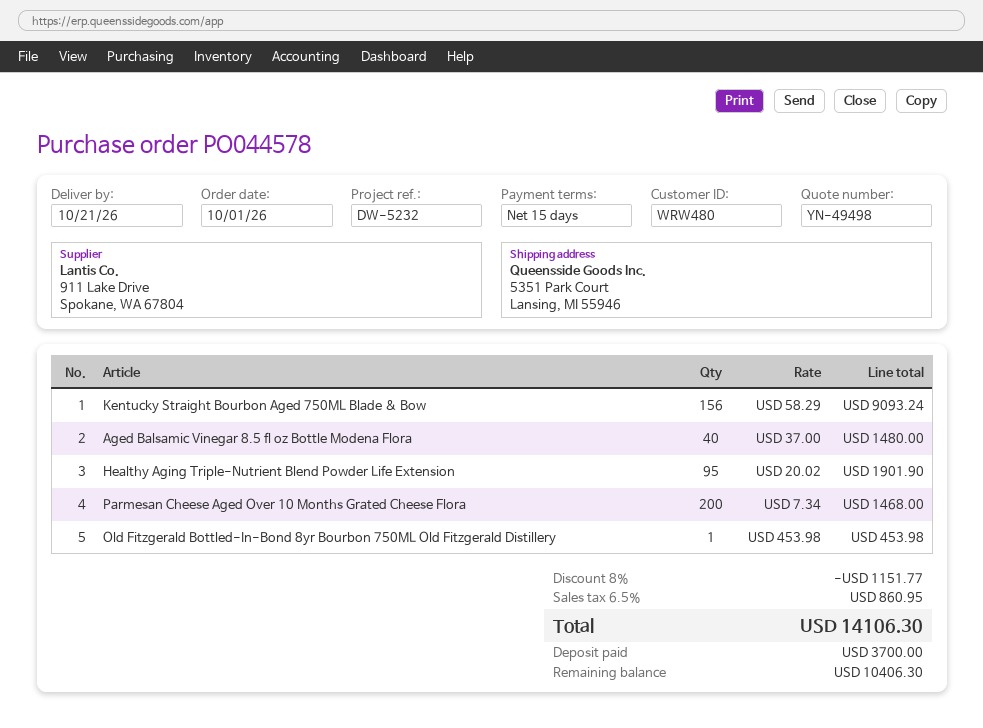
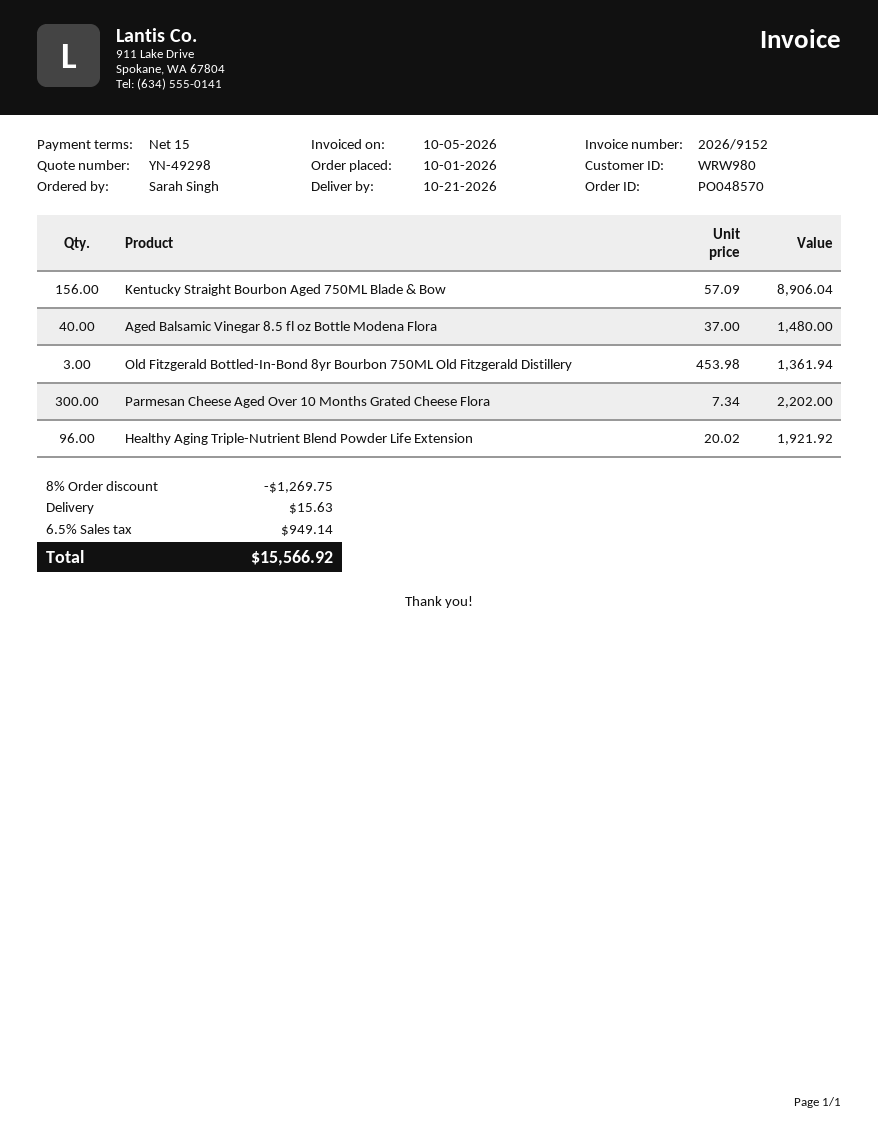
quote number: YN-49498 -> YN-49298
order number: PO044578 -> PO048570
customer number: WRW480 -> WRW980
Kentucky Straight Bourbon Aged 750ML Blade & Bow: 156 x 58.29 = 9093.24 -> 156 x 57.09 = 8906.04
Healthy Aging Triple-Nutrient Blend Powder Life Extension: 95 x 20.02 = 1901.90 -> 96 x 20.02 = 1921.92
Parmesan Cheese Aged Over 10 Months Grated Cheese Flora: 200 x 7.34 = 1468.00 -> 300 x 7.34 = 2202.00
Old Fitzgerald Bottled-In-Bond 8yr Bourbon 750ML Old Fitzgerald Distillery: 1 x 453.98 = 453.98 -> 3 x 453.98 = 1361.94
discount: 8% = 1151.77 -> 8% = 1269.75
shipping: none -> 15.63
tax: 6.5% = 860.95 -> 6.5% = 949.14
total: 14106.30 -> 15566.92

